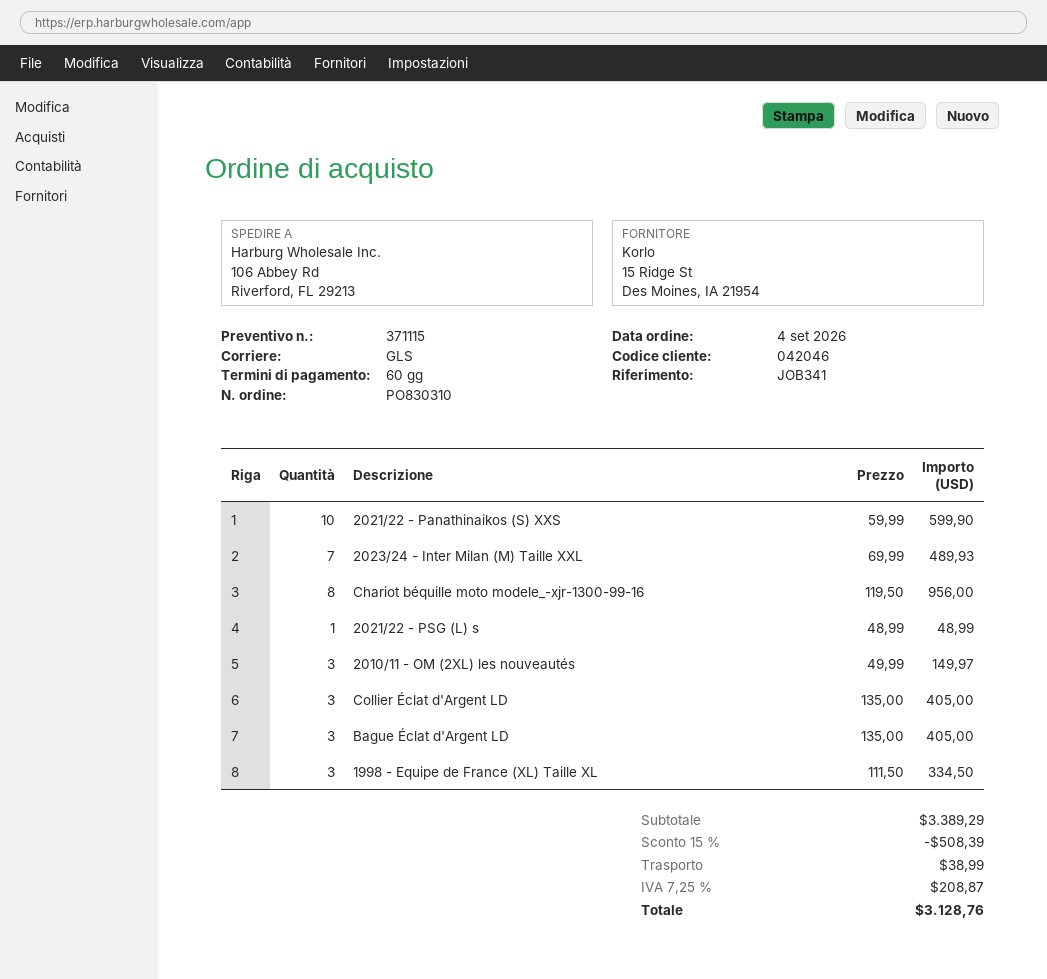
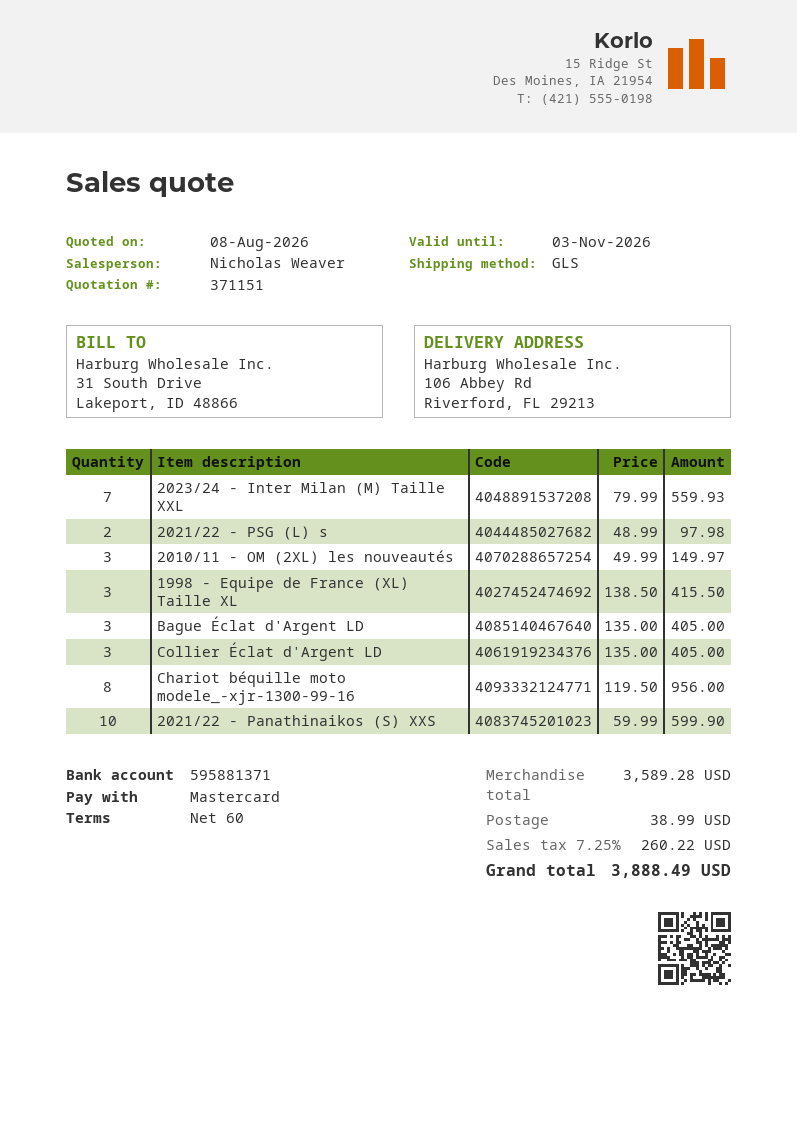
quote number: 371115 -> 371151
2023/24 - Inter Milan (M) Taille XXL: 7 x 69.99 = 489.93 -> 7 x 79.99 = 559.93
2021/22 - PSG (L) s: 1 x 48.99 = 48.99 -> 2 x 48.99 = 97.98
1998 - Equipe de France (XL) Taille XL: 3 x 111.50 = 334.50 -> 3 x 138.50 = 415.50
subtotal: 3389.29 -> 3589.28
discount: 15% = 508.39 -> none
tax: 7.25% = 208.87 -> 7.25% = 260.22
total: 3128.76 -> 3888.49

